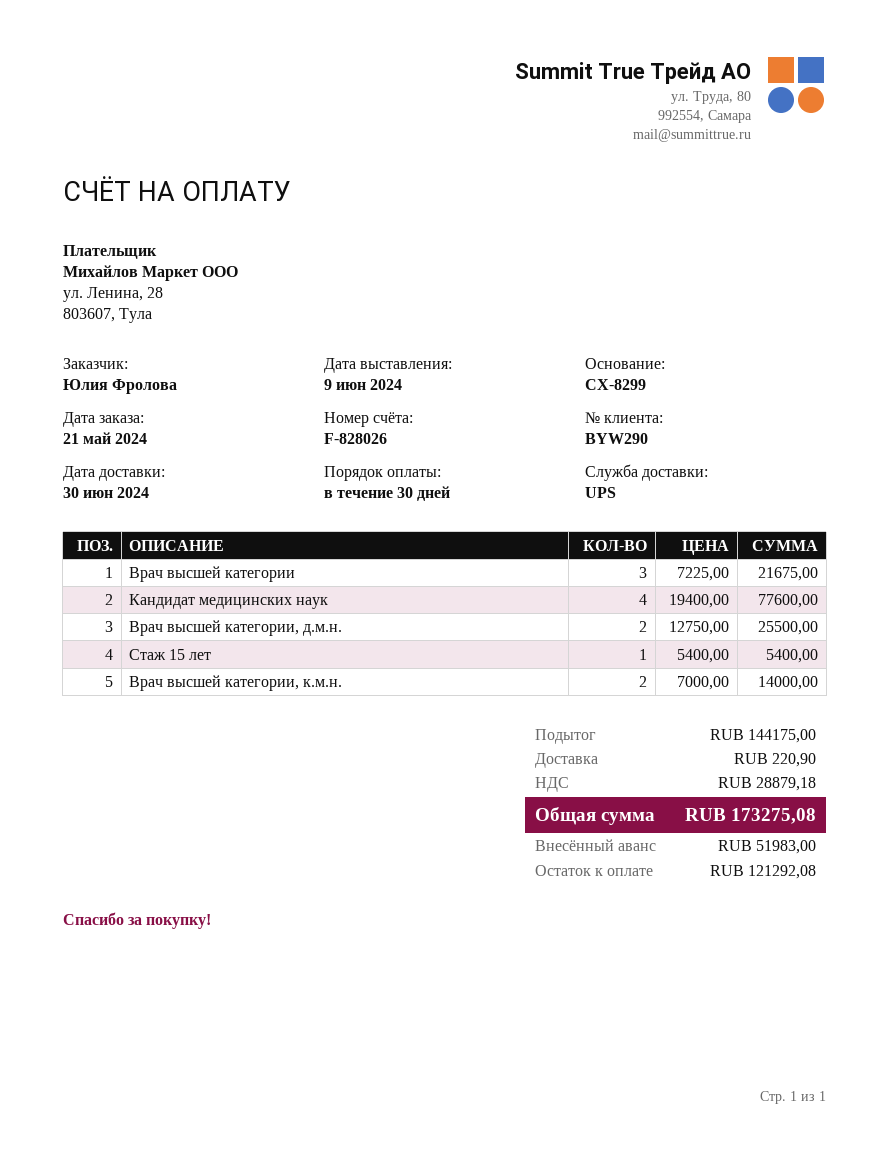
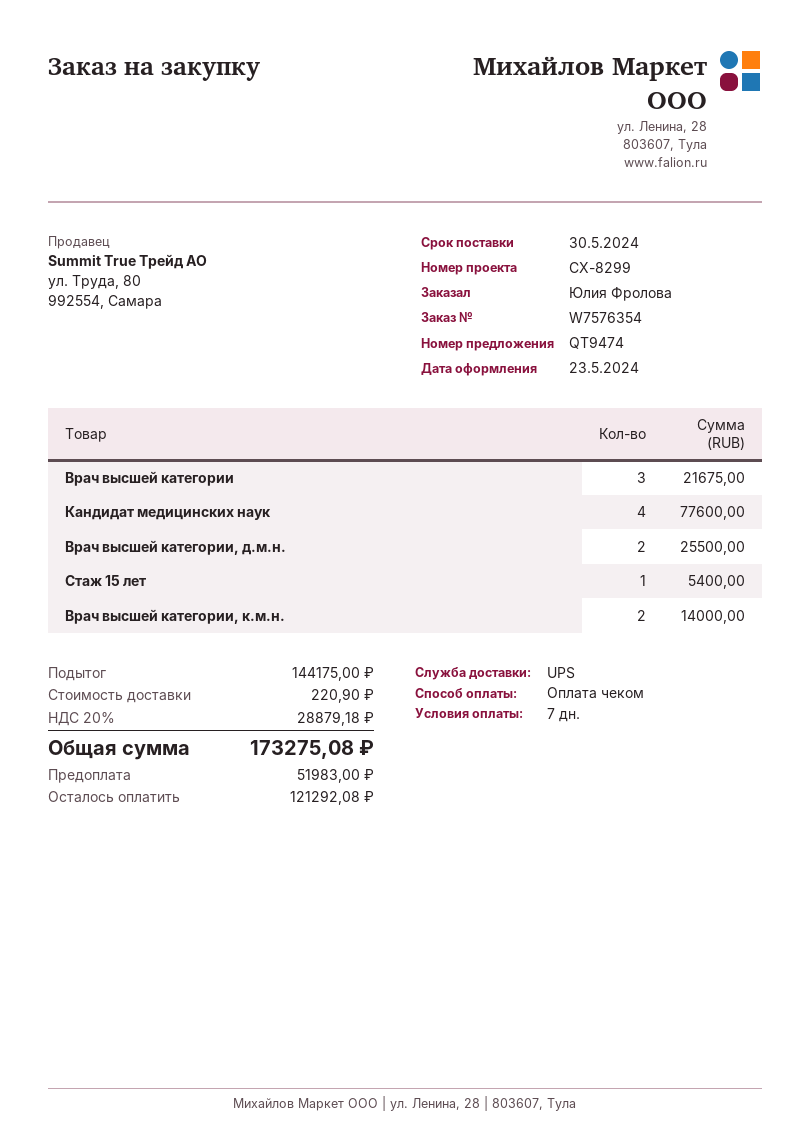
order date: 2024-05-21 -> 2024-05-23
delivery date: 2024-06-30 -> 2024-05-30
payment terms: 30 days -> 7 days

